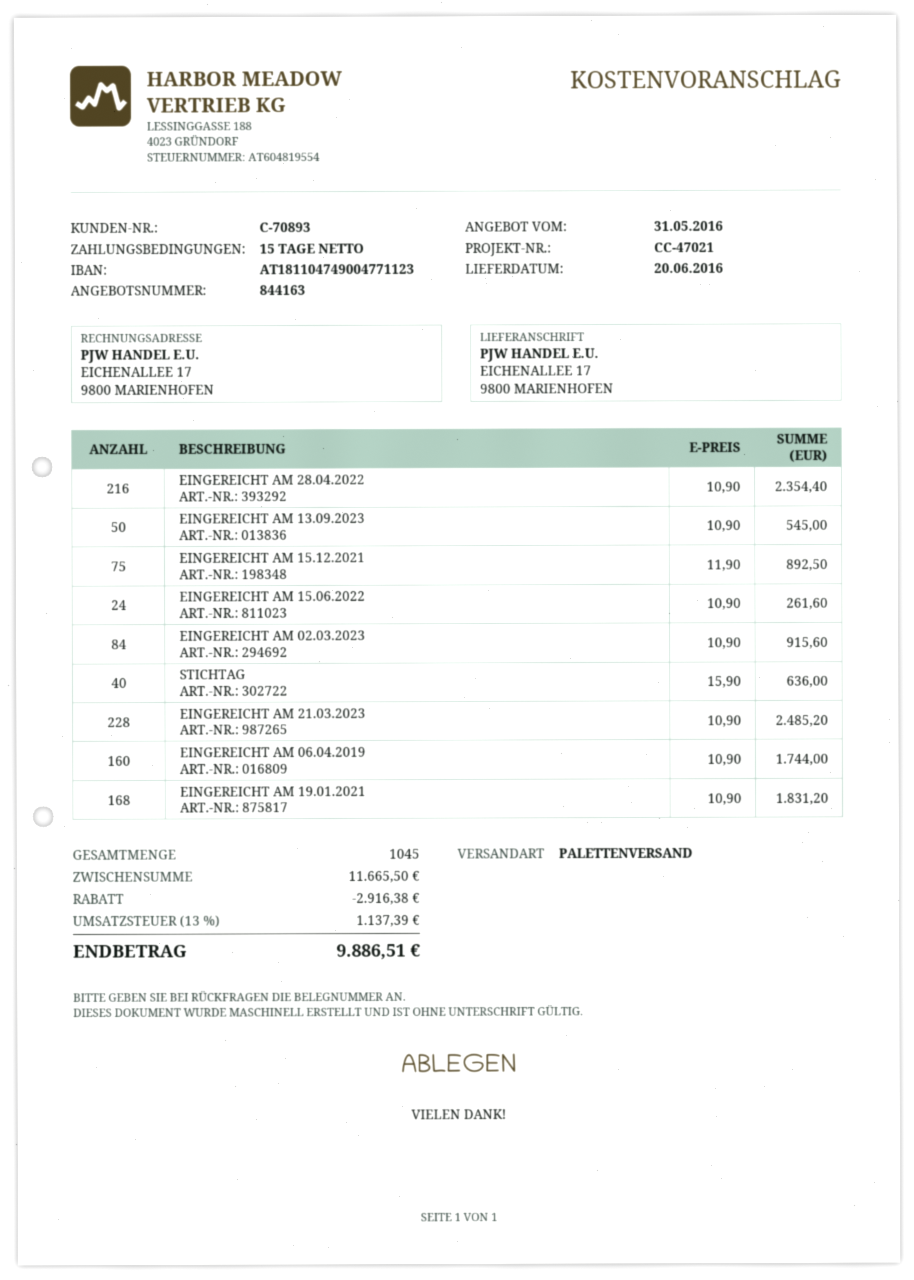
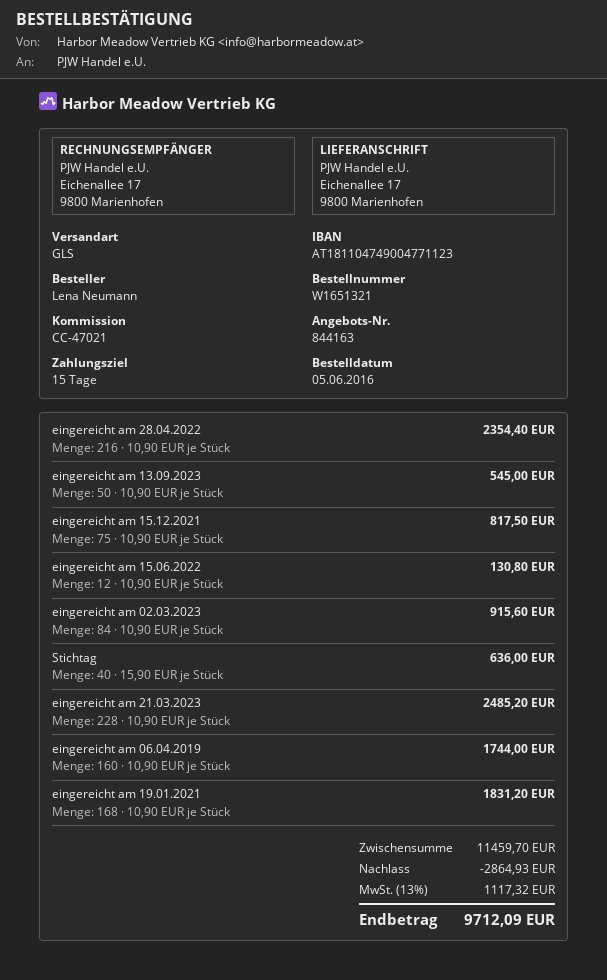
shipping method: pallet freight -> GLS
EINGEREICHT AM 15.12.2021: 75 x 11.90 = 892.50 -> 75 x 10.90 = 817.50
EINGEREICHT AM 15.06.2022: 24 x 10.90 = 261.60 -> 12 x 10.90 = 130.80
subtotal: 11665.50 -> 11459.70
discount: 2916.38 -> 2864.93
tax: 13% = 1137.39 -> 13% = 1117.32
total: 9886.51 -> 9712.09

